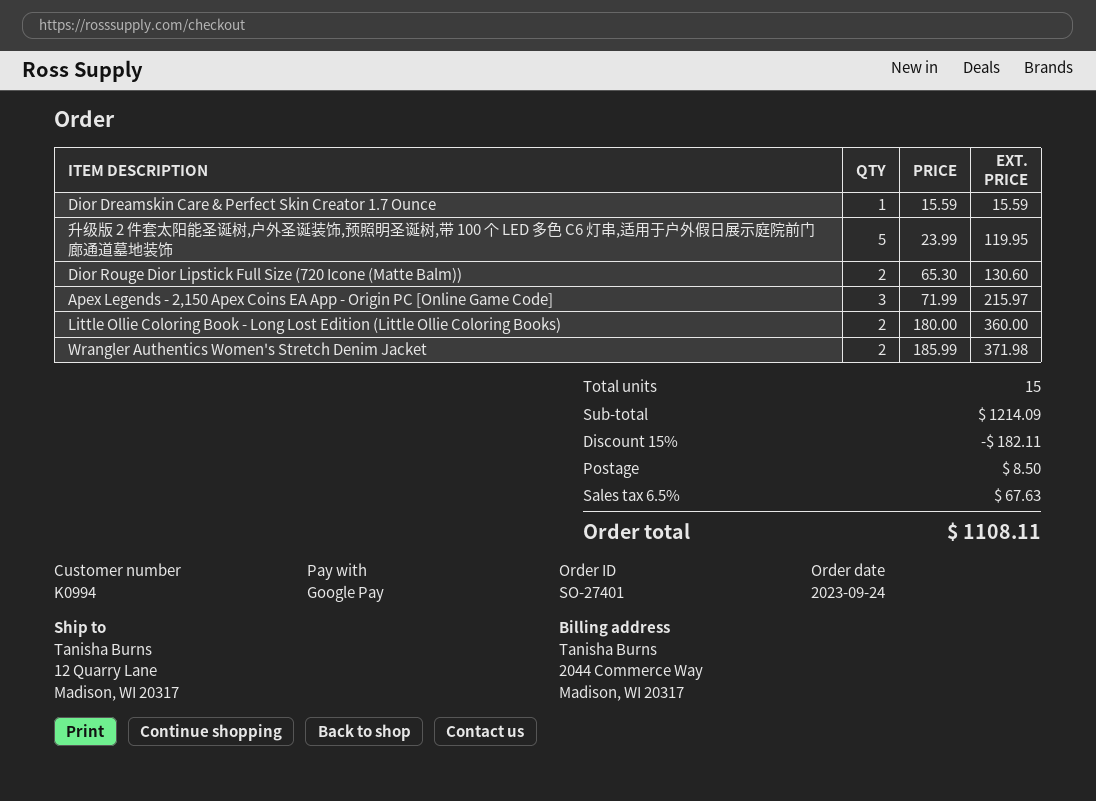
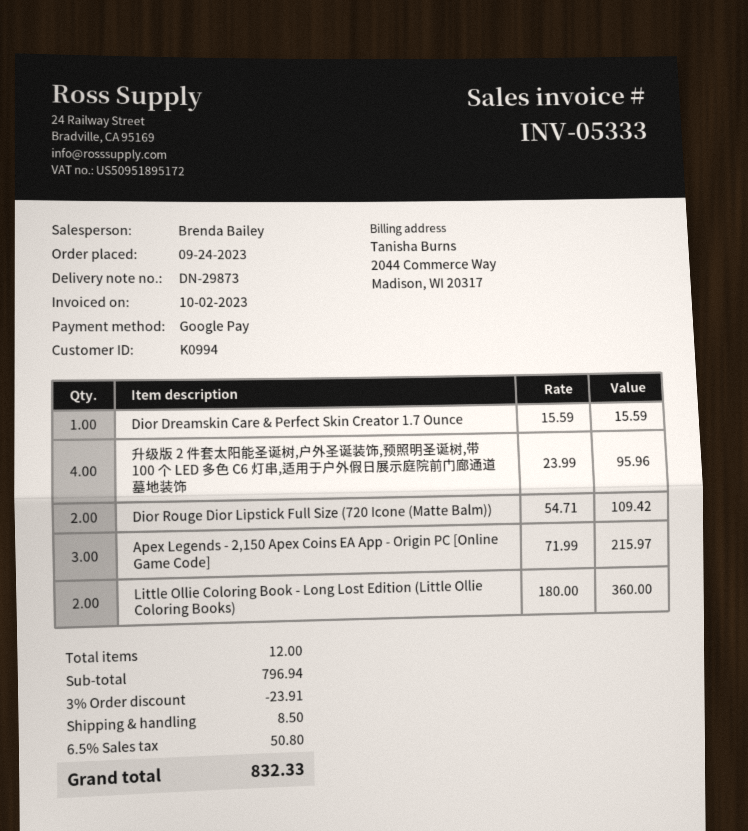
升级版 2 件套太阳能圣诞树,户外圣诞装饰,预照明圣诞树,带 100 个 LED 多色 C6 灯串,适用于户外假日展示庭院前门廊通道墓地装饰: 5 x 23.99 = 119.95 -> 4 x 23.99 = 95.96
Dior Rouge Dior Lipstick Full Size (720 Icone (Matte Balm)): 2 x 65.30 = 130.60 -> 2 x 54.71 = 109.42
Wrangler Authentics Women's Stretch Denim Jacket: 2 x 185.99 = 371.98 -> none
total quantity: 15 -> 12
subtotal: 1214.09 -> 796.94
discount: 15% = 182.11 -> 3% = 23.91
tax: 6.5% = 67.63 -> 6.5% = 50.80
total: 1108.11 -> 832.33

